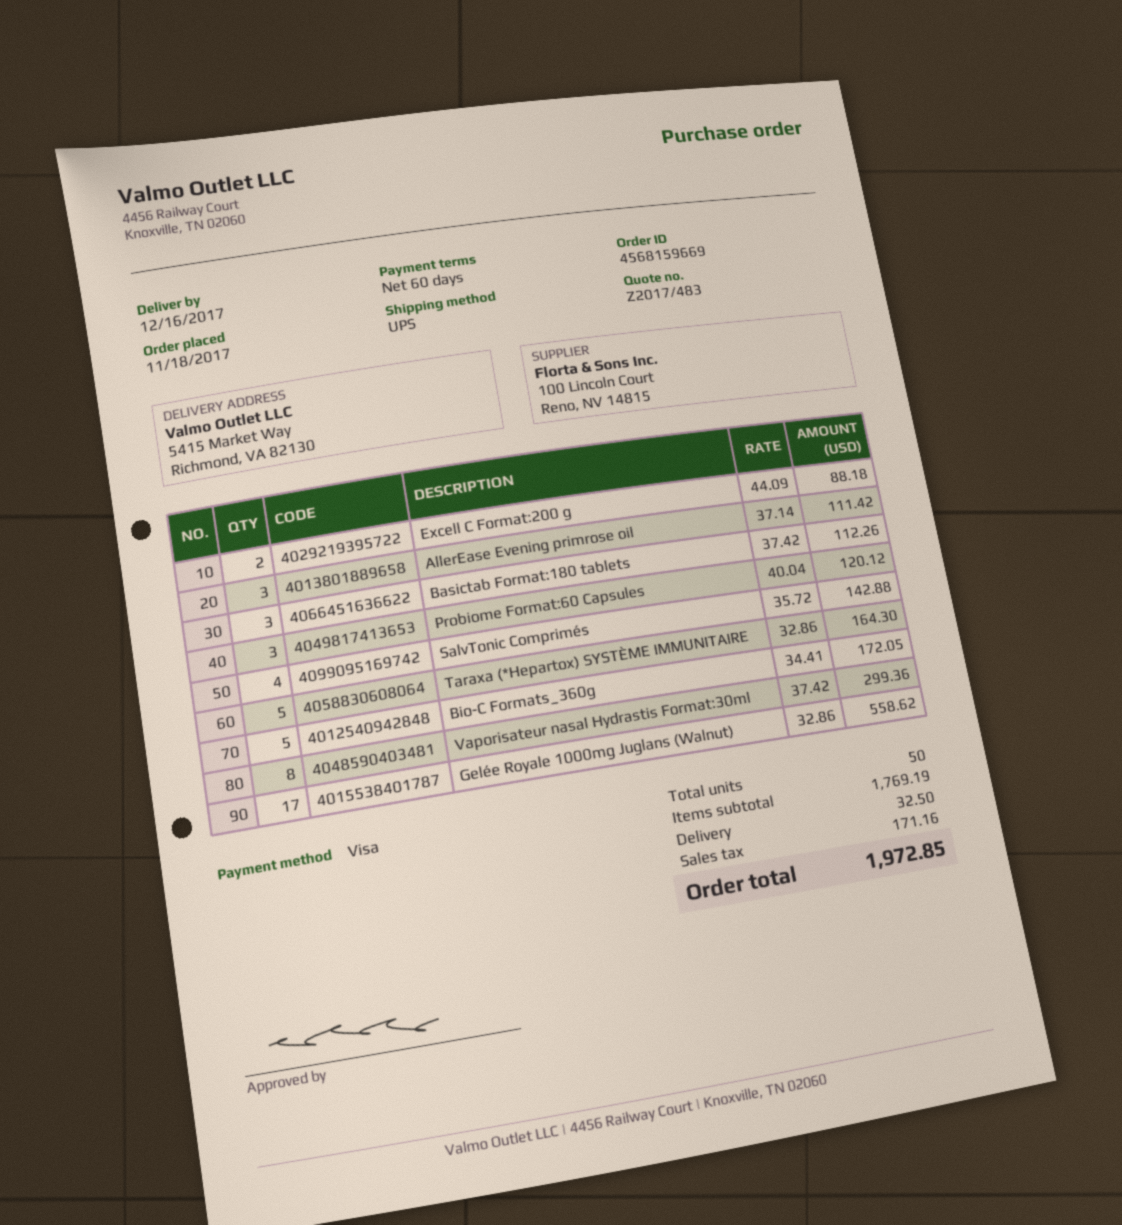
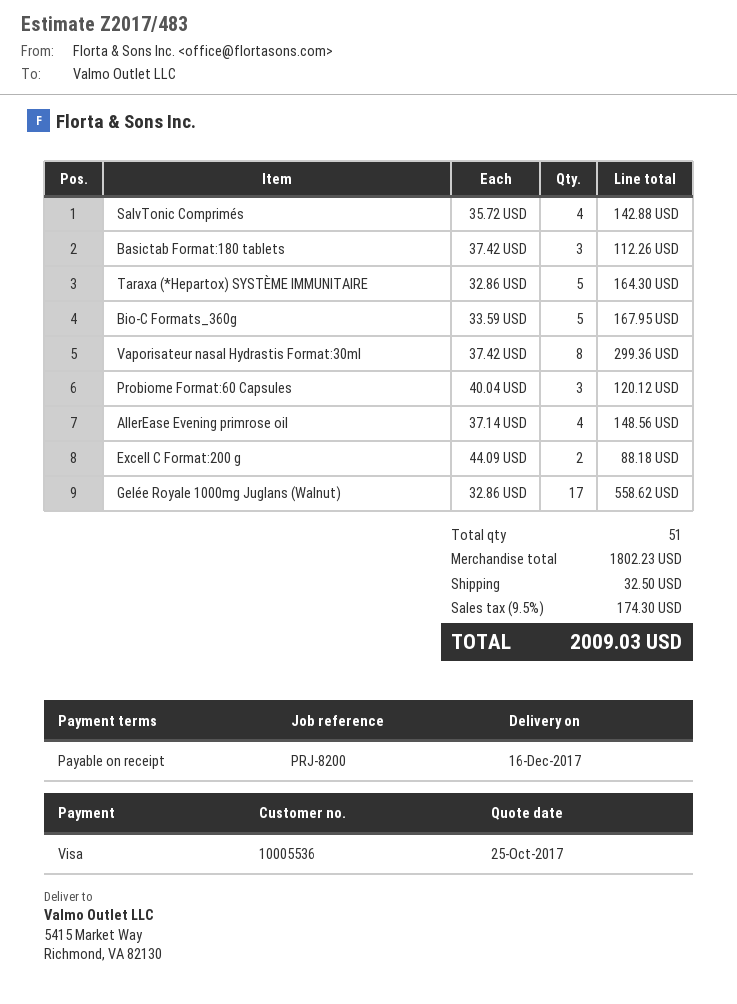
payment terms: 60 days -> on receipt
AllerEase Evening primrose oil: 3 x 37.14 = 111.42 -> 4 x 37.14 = 148.56
Bio-C Formats_360g: 5 x 34.41 = 172.05 -> 5 x 33.59 = 167.95
total quantity: 50 -> 51
subtotal: 1769.19 -> 1802.23
tax: 171.16 -> 174.30
total: 1972.85 -> 2009.03

